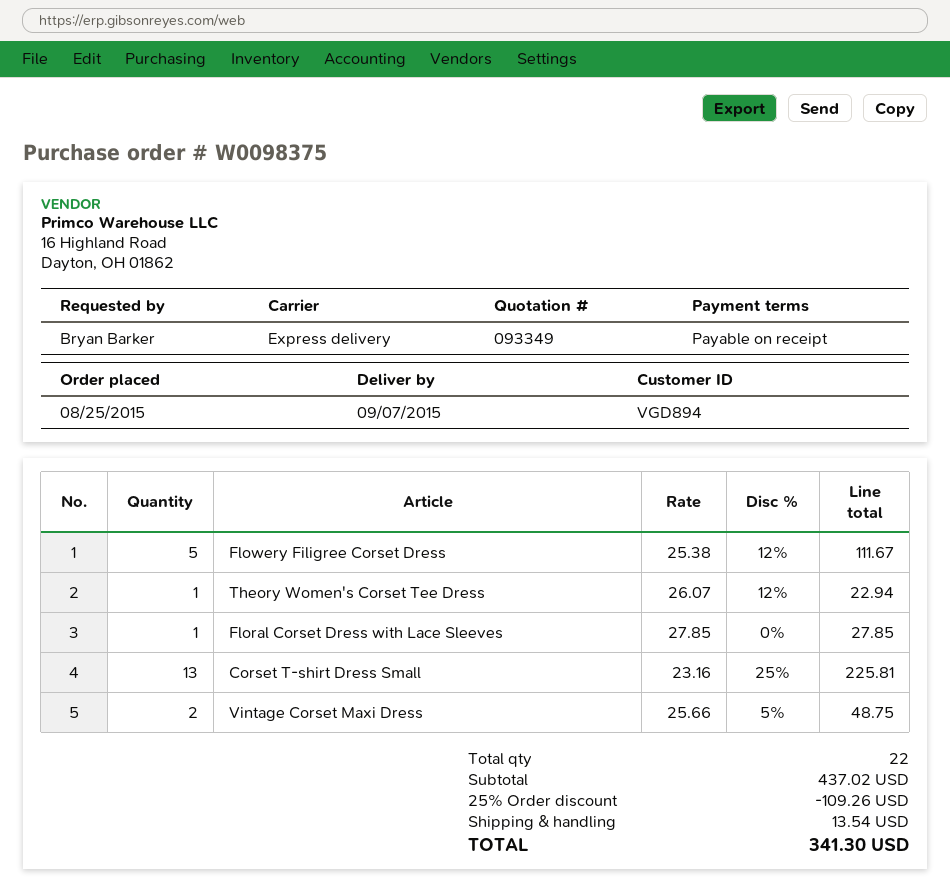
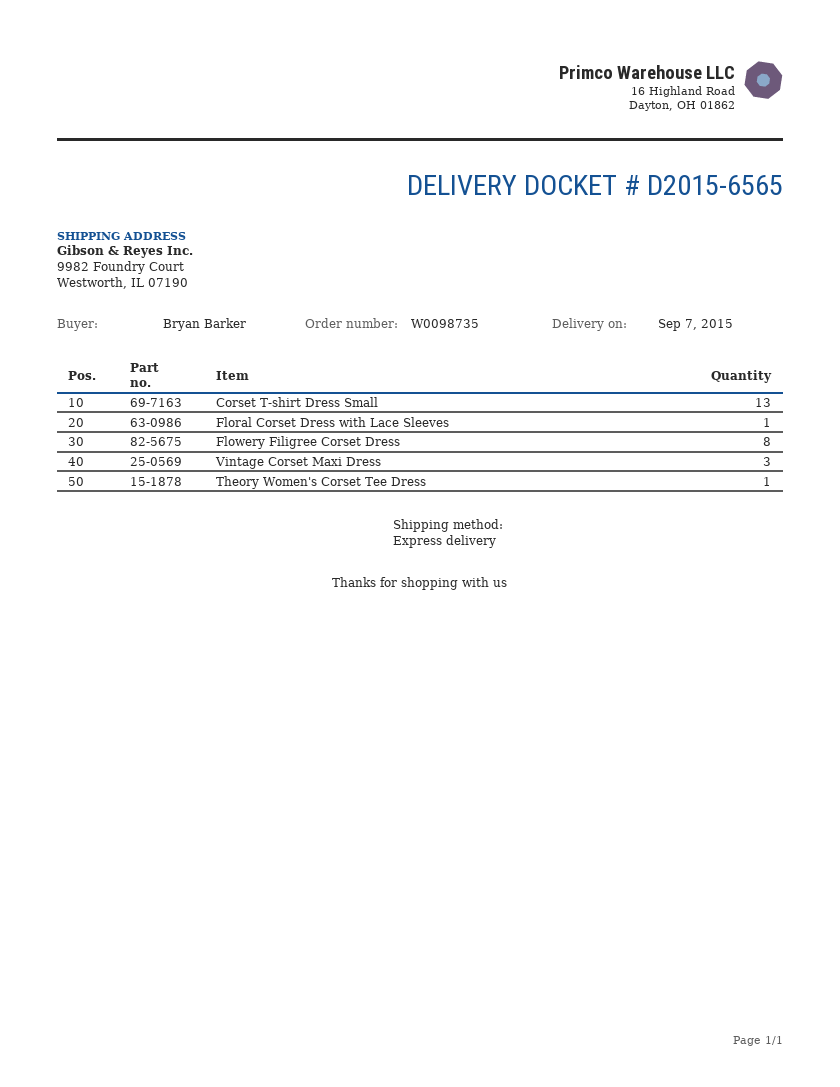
order number: W0098375 -> W0098735
Flowery Filigree Corset Dress: 5 -> 8
Vintage Corset Maxi Dress: 2 -> 3

